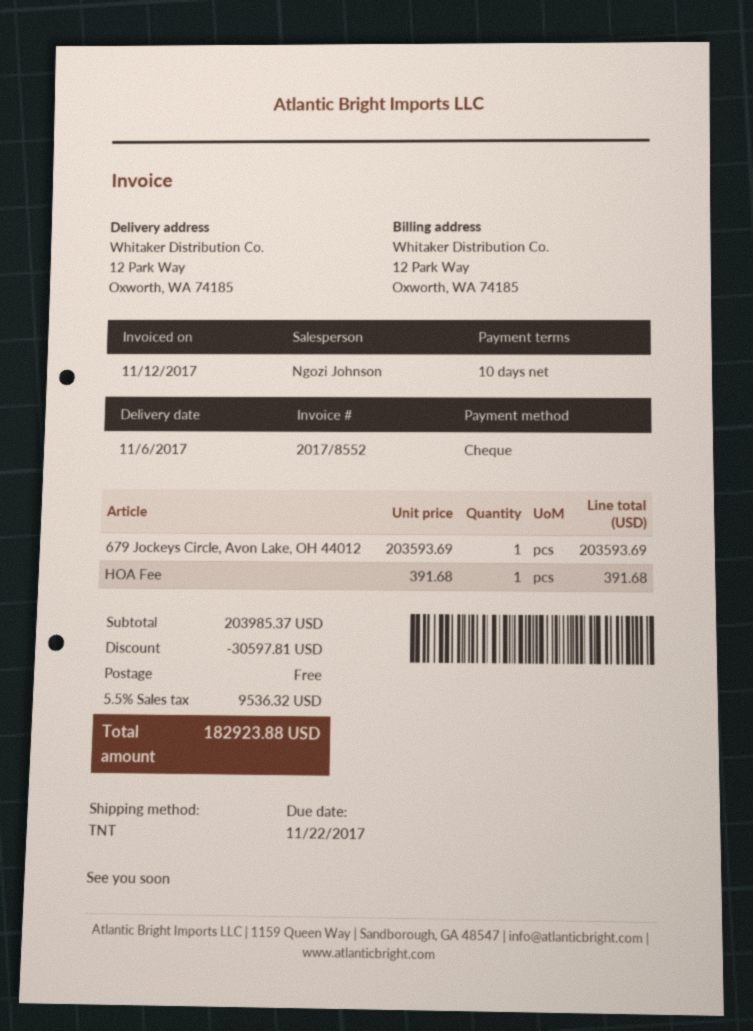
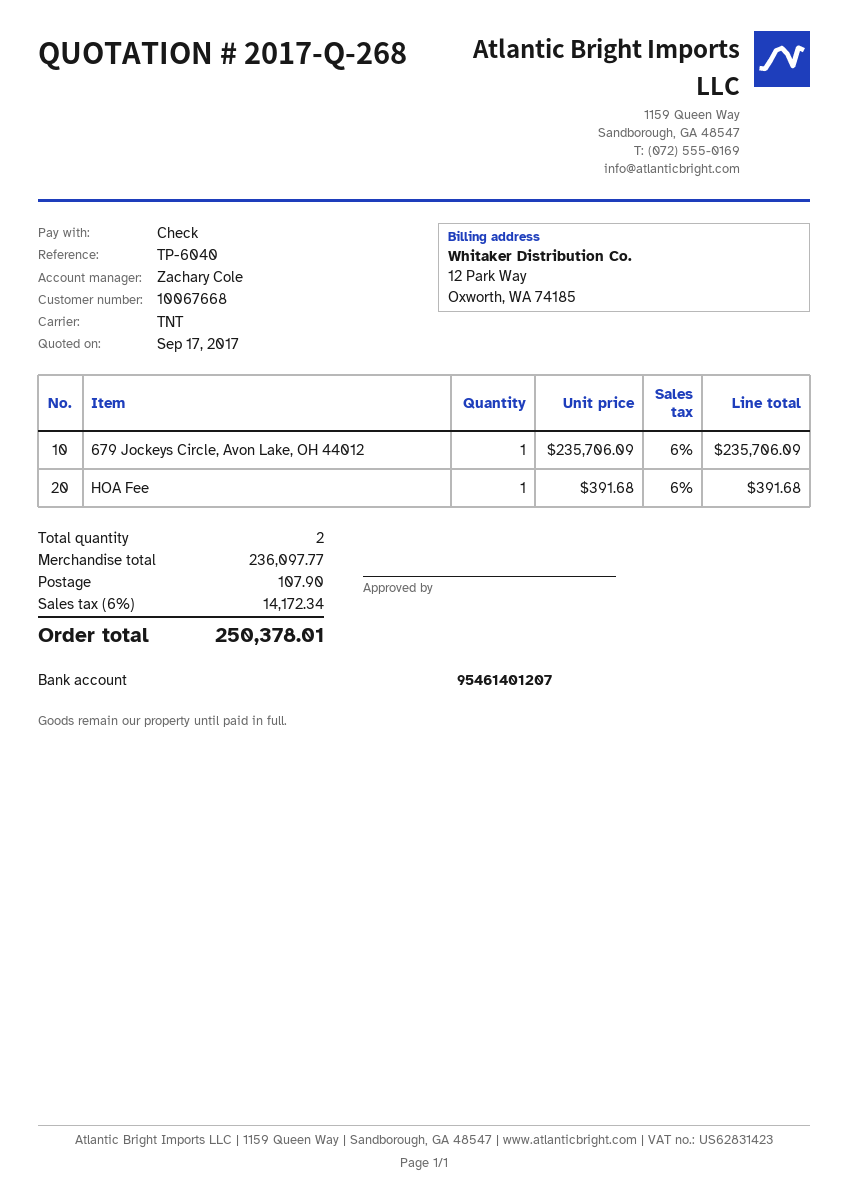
sales rep: Ngozi Johnson -> Zachary Cole
679 Jockeys Circle, Avon Lake, OH 44012: 1 x 203593.69 = 203593.69 -> 1 x 235706.09 = 235706.09
subtotal: 203985.37 -> 236097.77
discount: 30597.81 -> none
shipping: 0.00 -> 107.90
tax: 5.5% = 9536.32 -> 6% = 14172.34
total: 182923.88 -> 250378.01

